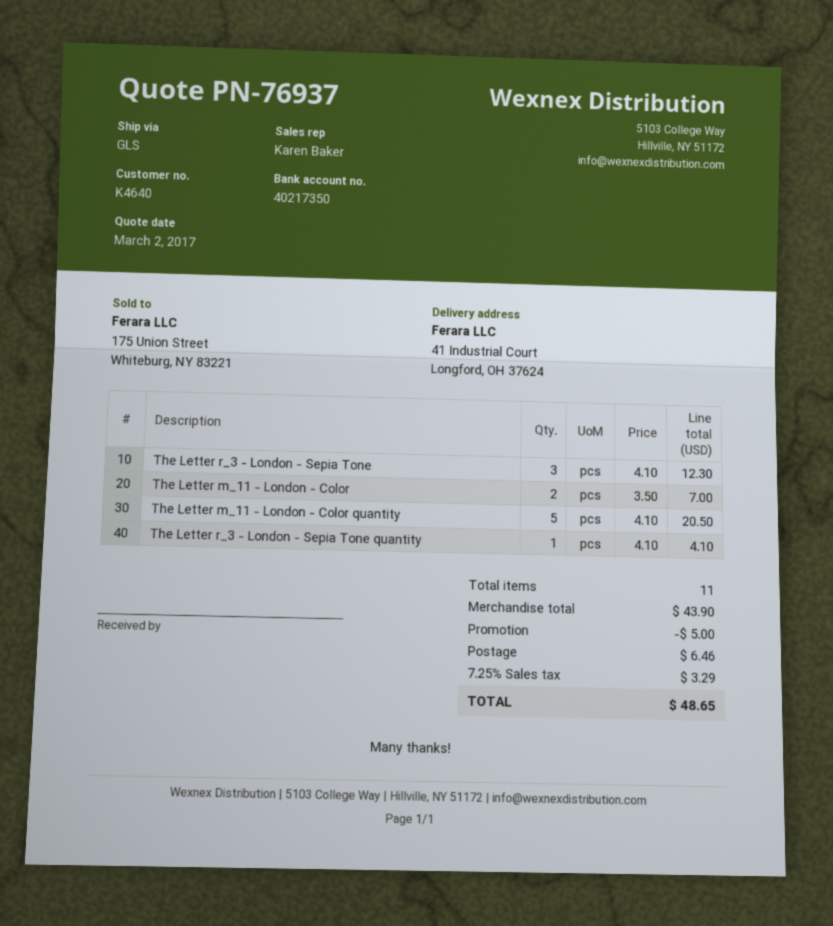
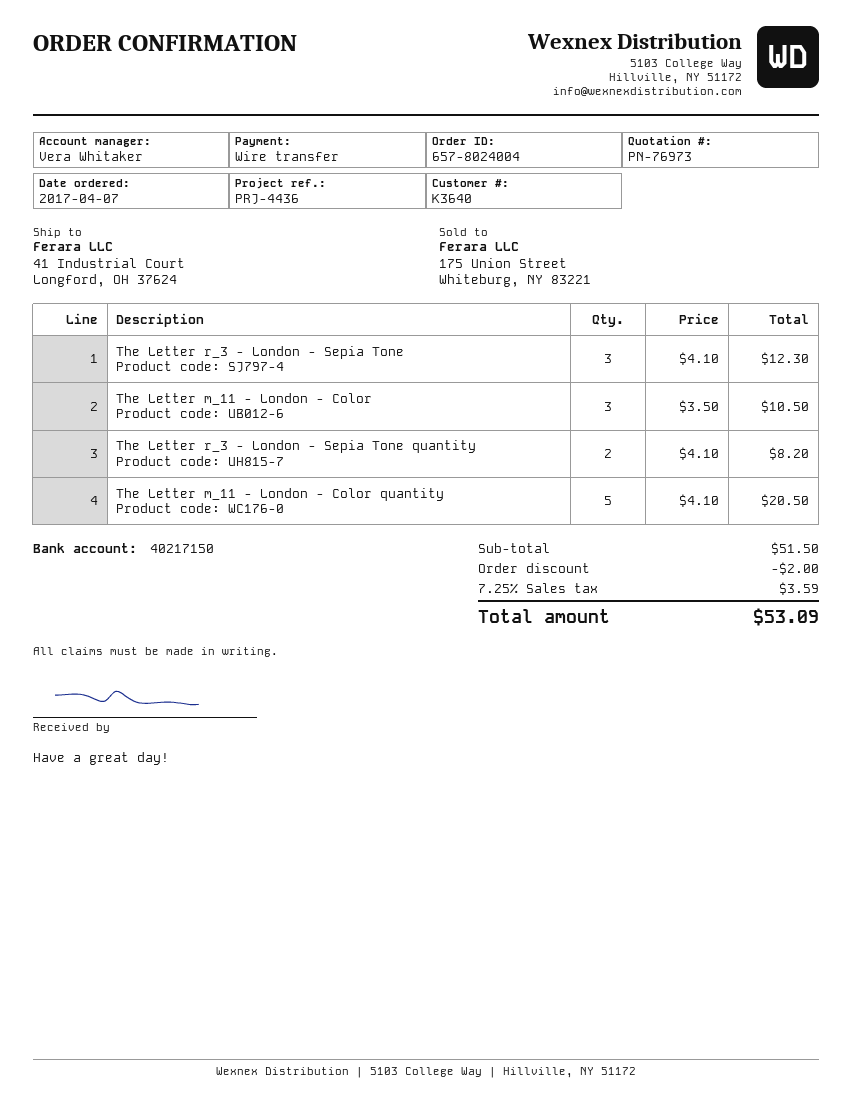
quote number: PN-76937 -> PN-76973
customer number: K4640 -> K3640
sales rep: Karen Baker -> Vera Whitaker
bank account: 40217350 -> 40217150
The Letter m_11 - London - Color: 2 x 3.50 = 7.00 -> 3 x 3.50 = 10.50
The Letter r_3 - London - Sepia Tone quantity: 1 x 4.10 = 4.10 -> 2 x 4.10 = 8.20
subtotal: 43.90 -> 51.50
discount: 5.00 -> 2.00
shipping: 6.46 -> none
tax: 7.25% = 3.29 -> 7.25% = 3.59
total: 48.65 -> 53.09

